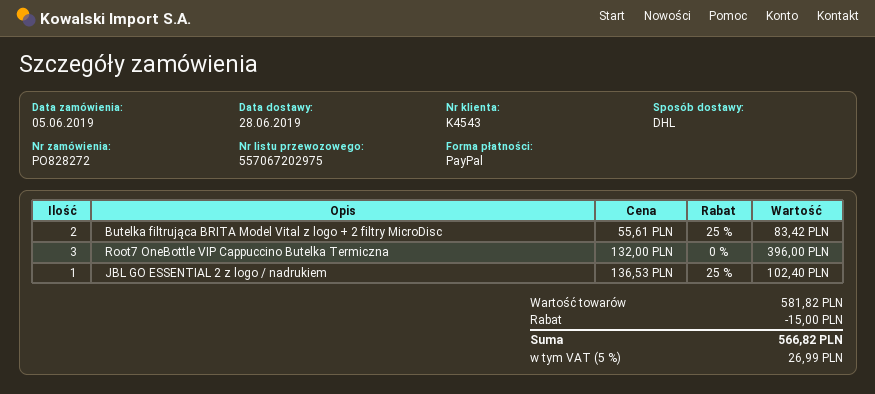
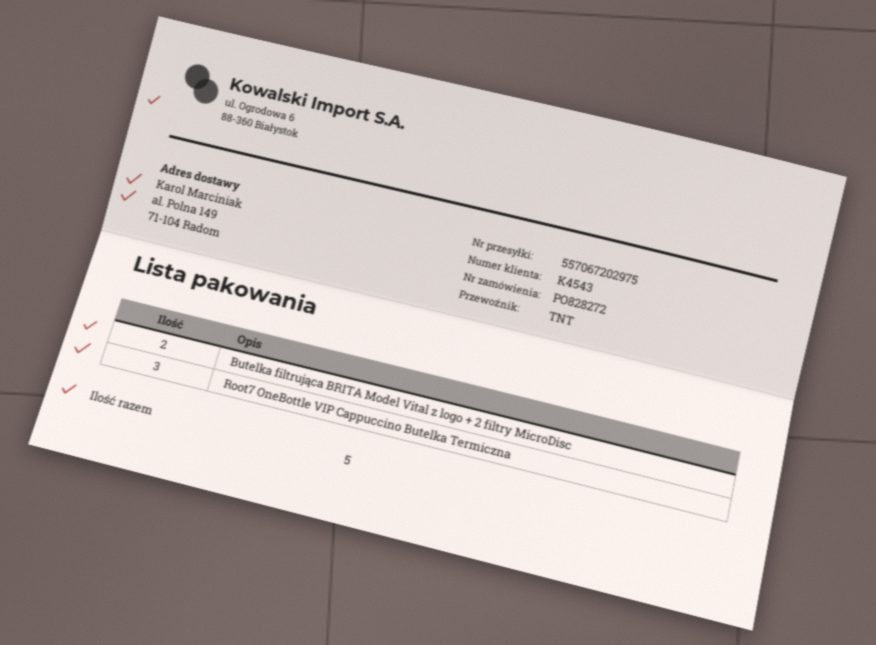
shipping method: DHL -> TNT
JBL GO ESSENTIAL 2 z logo / nadrukiem: 1 -> none

